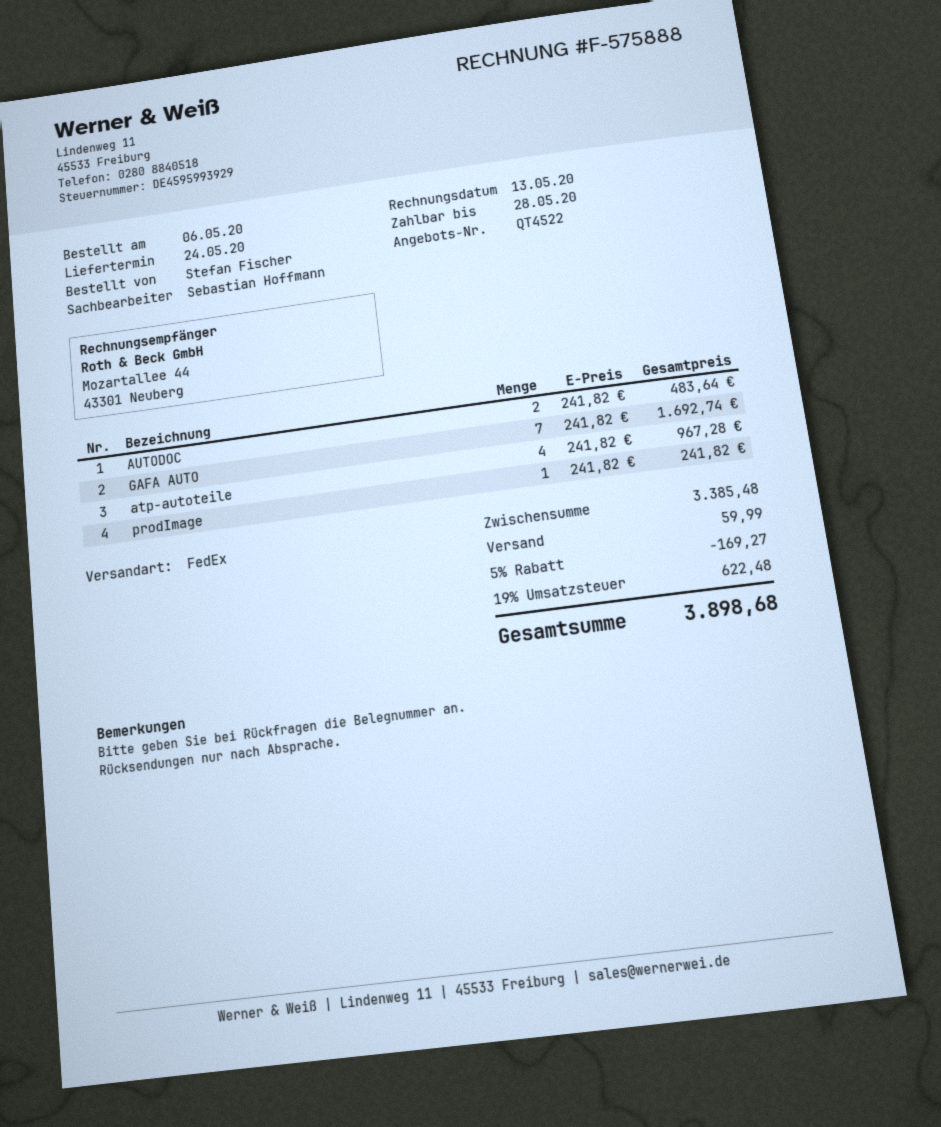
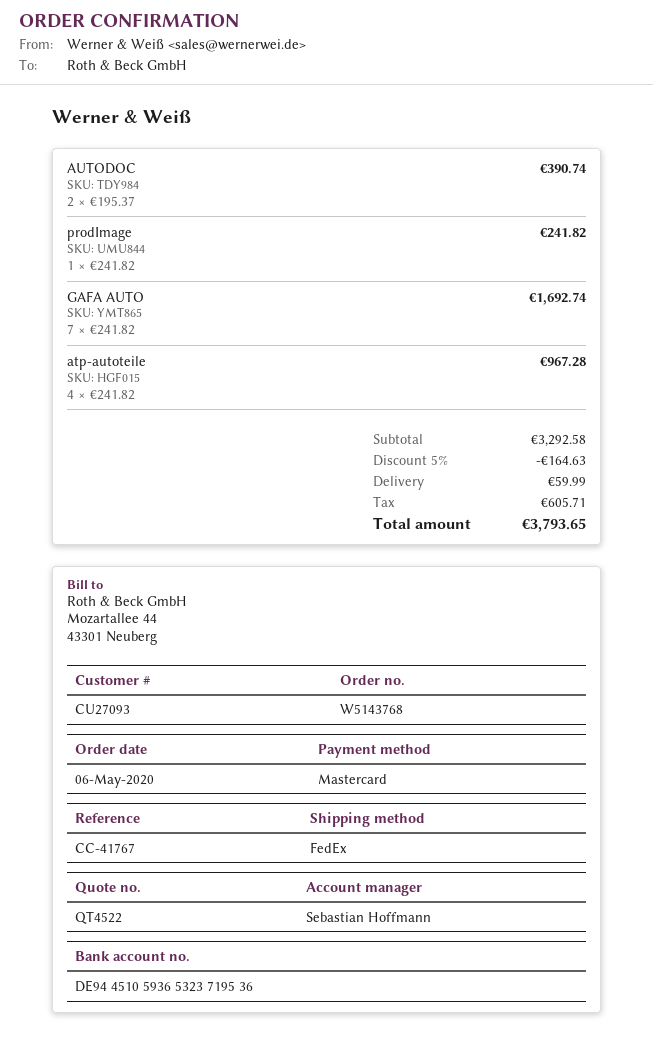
AUTODOC: 2 x 241.82 = 483.64 -> 2 x 195.37 = 390.74
subtotal: 3385.48 -> 3292.58
discount: 5% = 169.27 -> 5% = 164.63
tax: 622.48 -> 605.71
total: 3898.68 -> 3793.65

